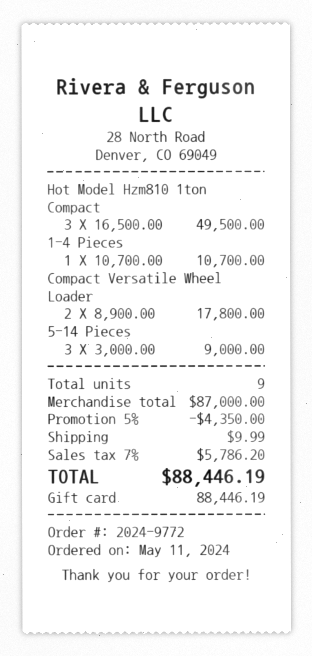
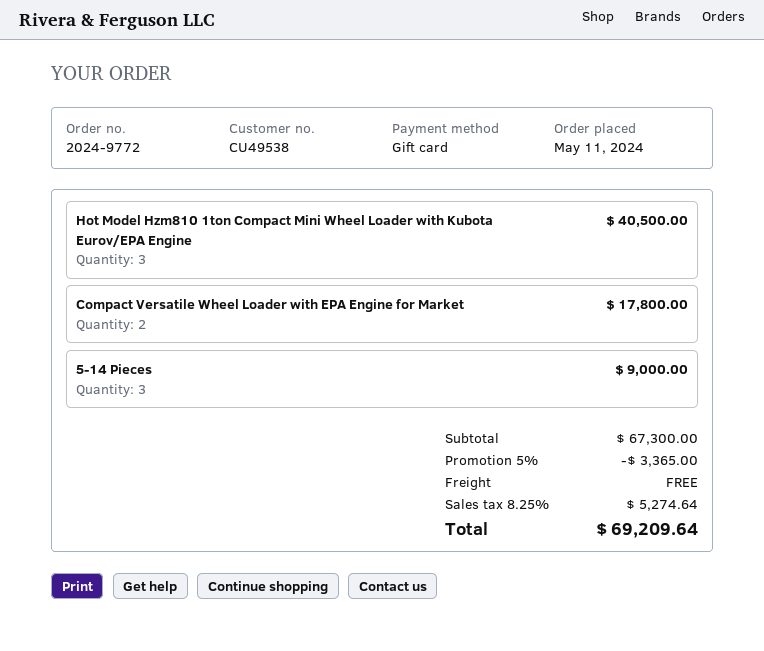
Hot Model Hzm810 1ton Compact: 3 for 49500.00 -> 3 for 40500.00
1-4 Pieces: 1 for 10700.00 -> none
subtotal: 87000.00 -> 67300.00
discount: 5% = 4350.00 -> 5% = 3365.00
shipping: 9.99 -> 0.00
tax: 7% = 5786.20 -> 8.25% = 5274.64
total: 88446.19 -> 69209.64

